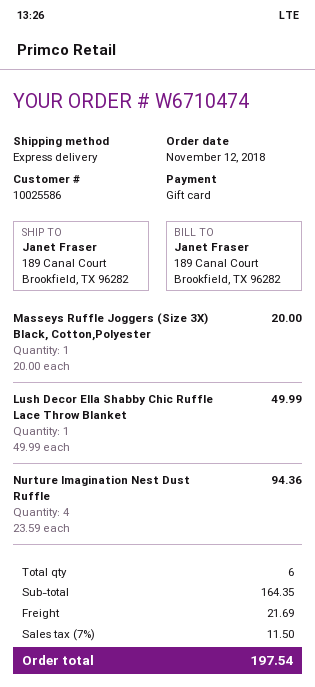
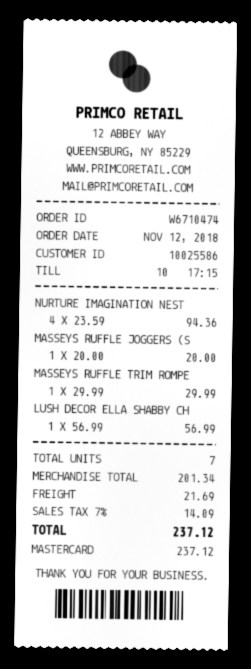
payment method: gift card -> Mastercard
Lush Decor Ella Shabby Chic Ruffle Lace Throw Blanket: 1 x 49.99 = 49.99 -> 1 x 56.99 = 56.99
MASSEYS RUFFLE TRIM ROMPE: none -> 1 x 29.99 = 29.99
total quantity: 6 -> 7
subtotal: 164.35 -> 201.34
tax: 7% = 11.50 -> 7% = 14.09
total: 197.54 -> 237.12

